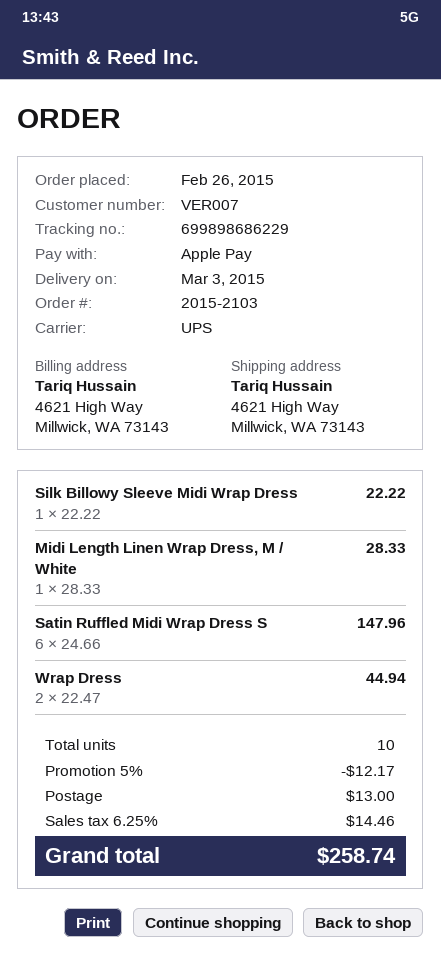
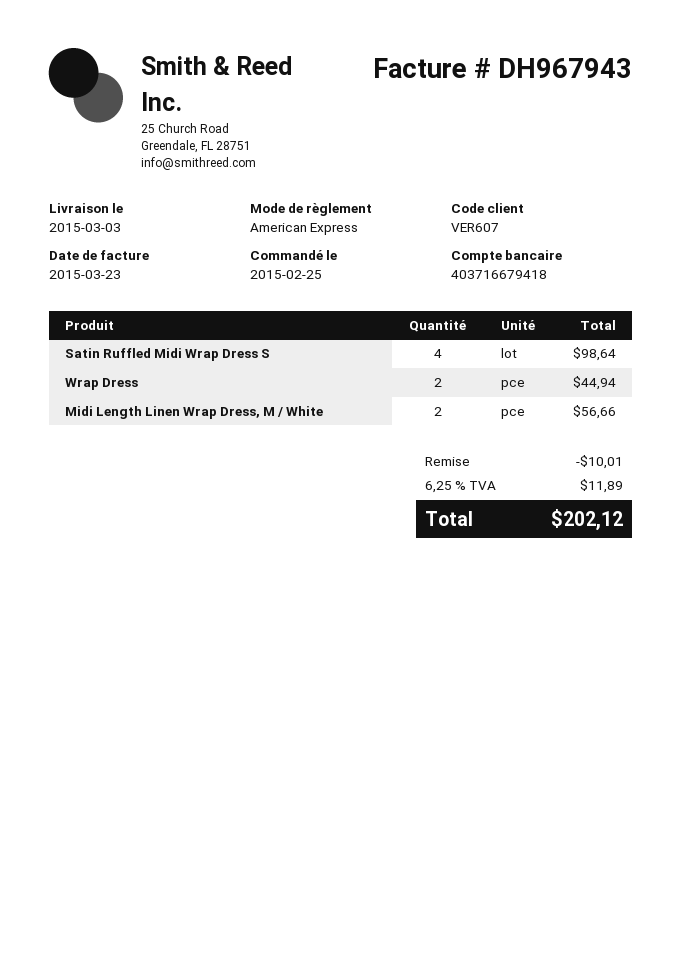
order date: 2015-02-26 -> 2015-02-25
customer number: VER007 -> VER607
payment method: Apple Pay -> American Express
Silk Billowy Sleeve Midi Wrap Dress: 1 for 22.22 -> none
Midi Length Linen Wrap Dress, M / White: 1 for 28.33 -> 2 for 56.66
Satin Ruffled Midi Wrap Dress S: 6 for 147.96 -> 4 for 98.64
discount: 12.17 -> 10.01
shipping: 13.00 -> none
tax: 6.25% = 14.46 -> 6.25% = 11.89
total: 258.74 -> 202.12

